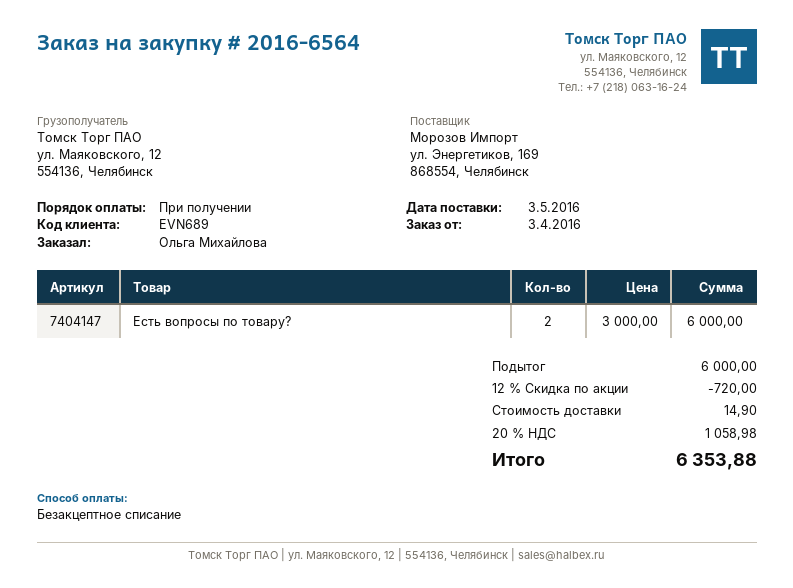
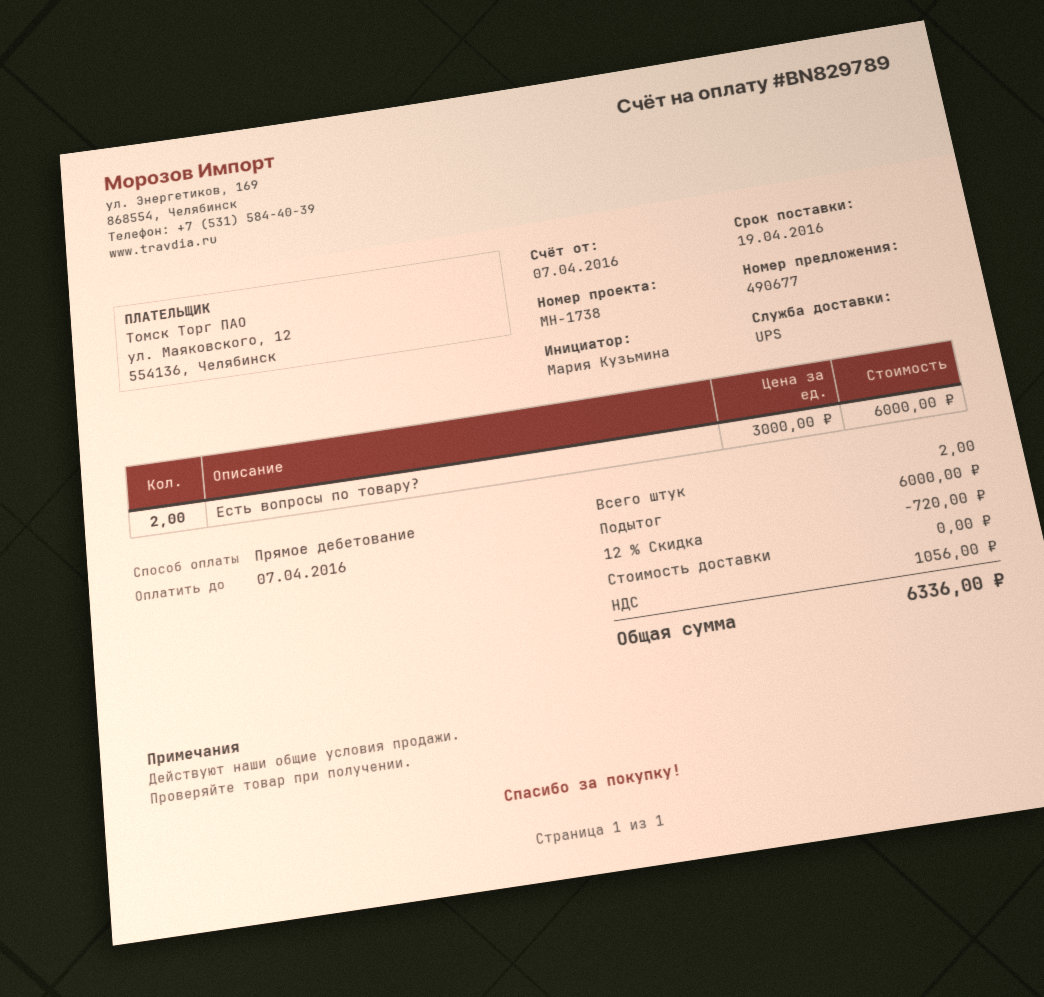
delivery date: 2016-05-03 -> 2016-04-19
ordered by: Ольга Михайлова -> Мария Кузьмина
shipping: 14.90 -> 0.00
tax: 1058.98 -> 1056.00
total: 6353.88 -> 6336.00

